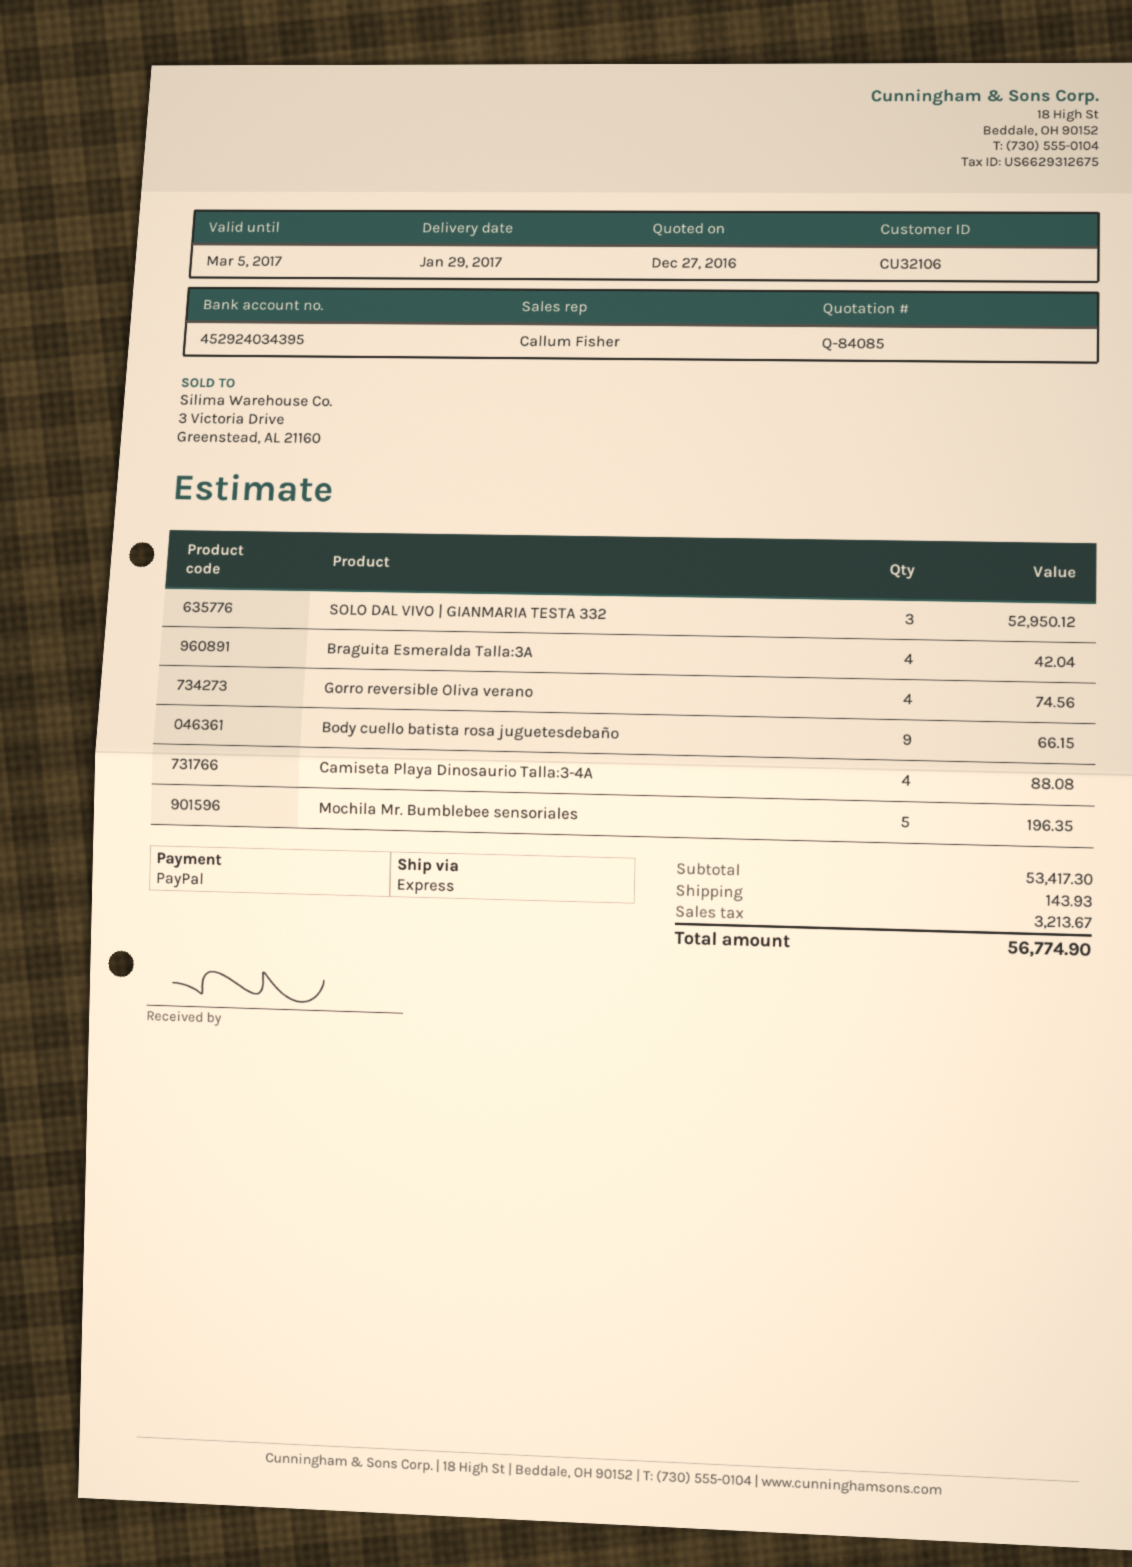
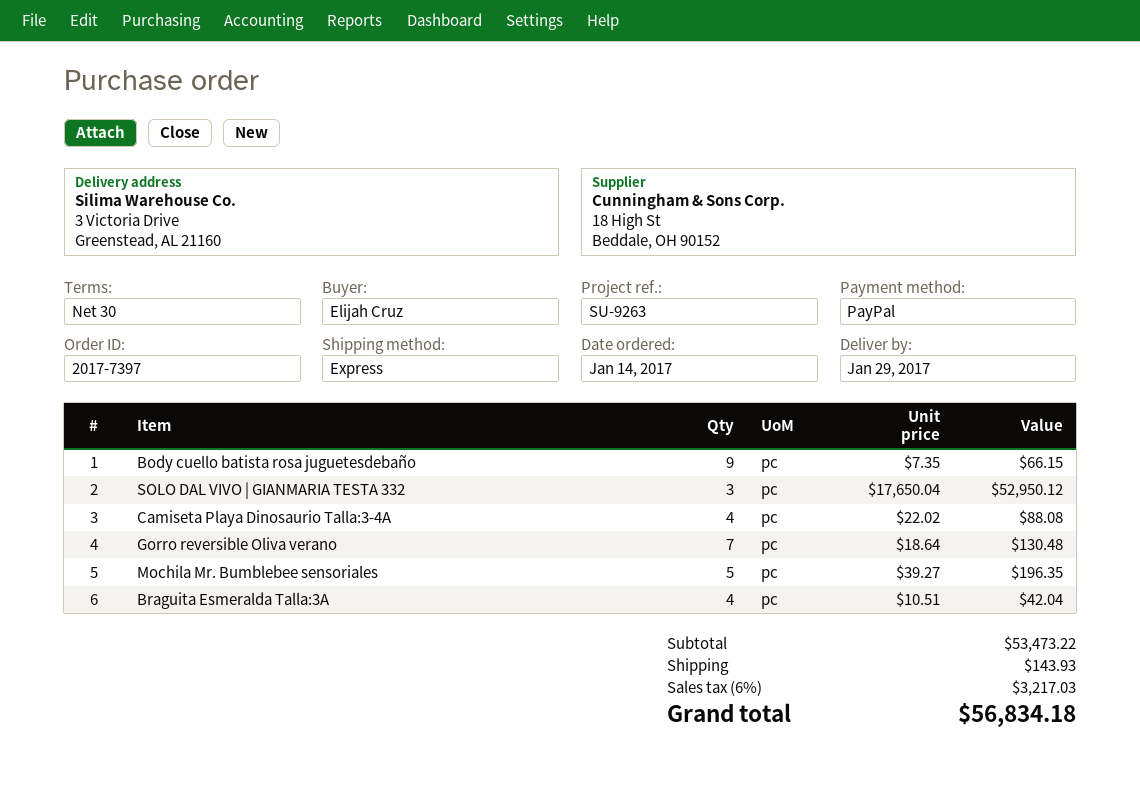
Gorro reversible Oliva verano: 4 for 74.56 -> 7 for 130.48
subtotal: 53417.30 -> 53473.22
tax: 3213.67 -> 3217.03
total: 56774.90 -> 56834.18

